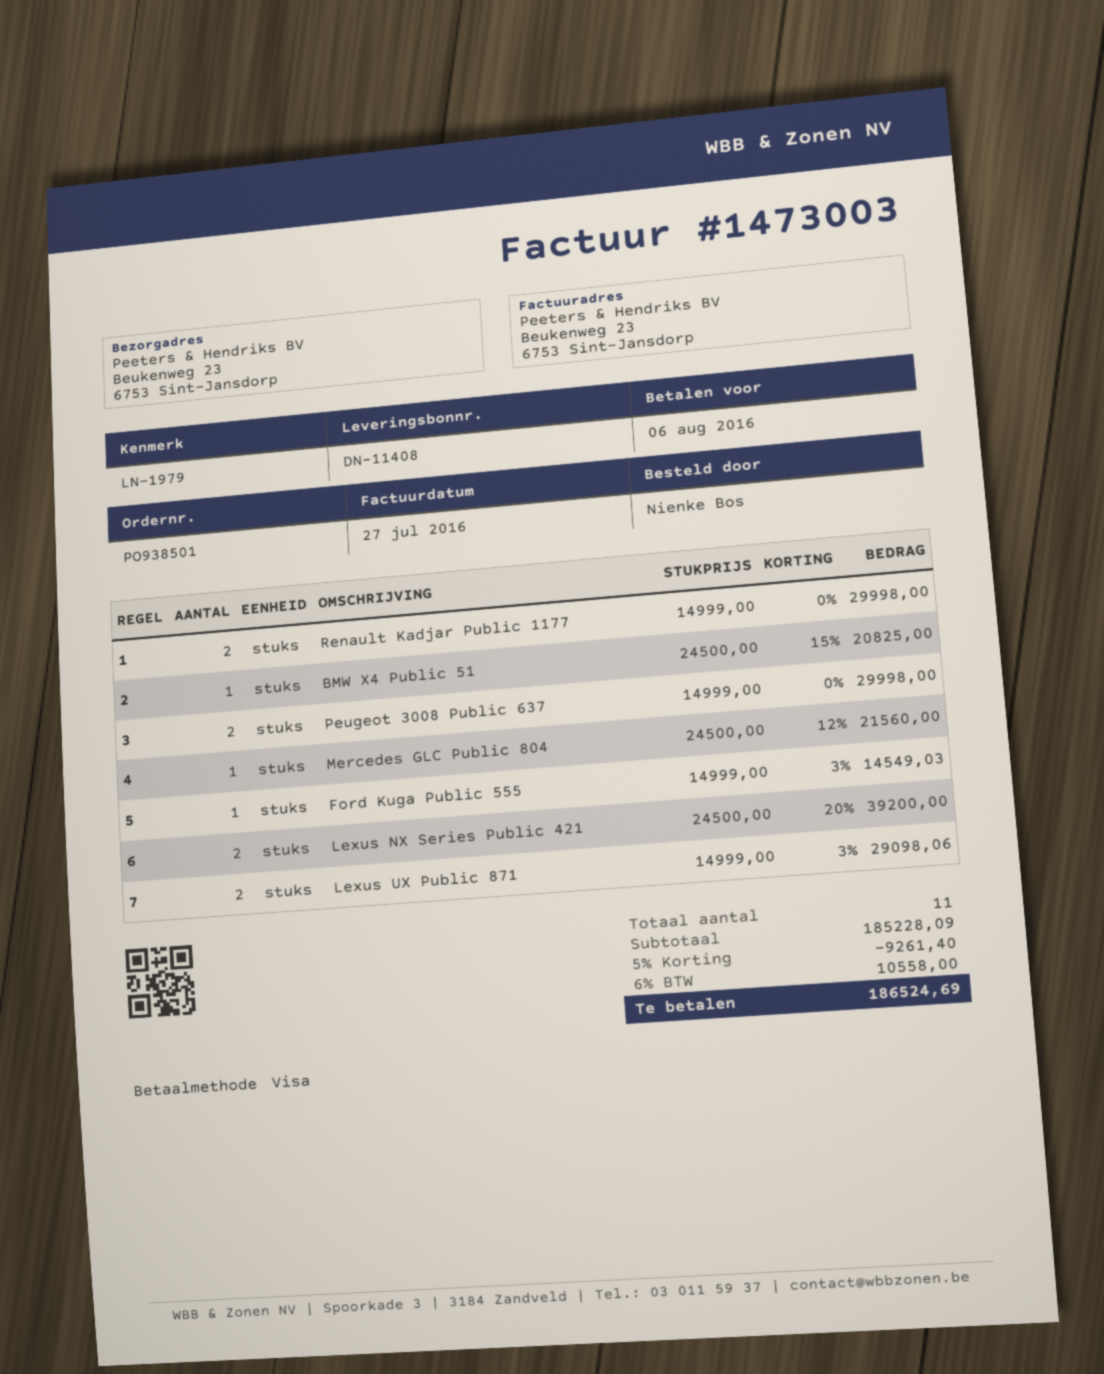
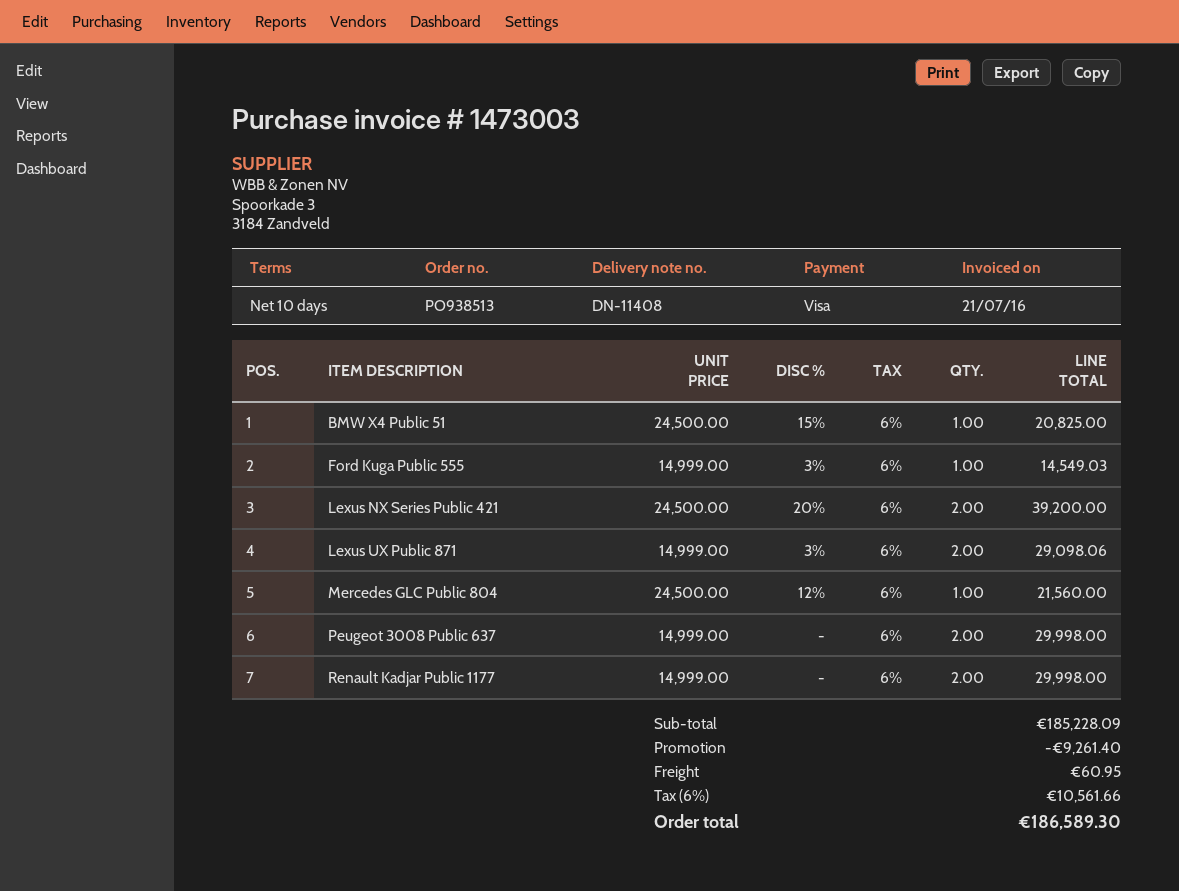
order number: PO938501 -> PO938513
invoice date: 2016-07-27 -> 2016-07-21
shipping: none -> 60.95
tax: 6% = 10558.00 -> 6% = 10561.66
total: 186524.69 -> 186589.30

